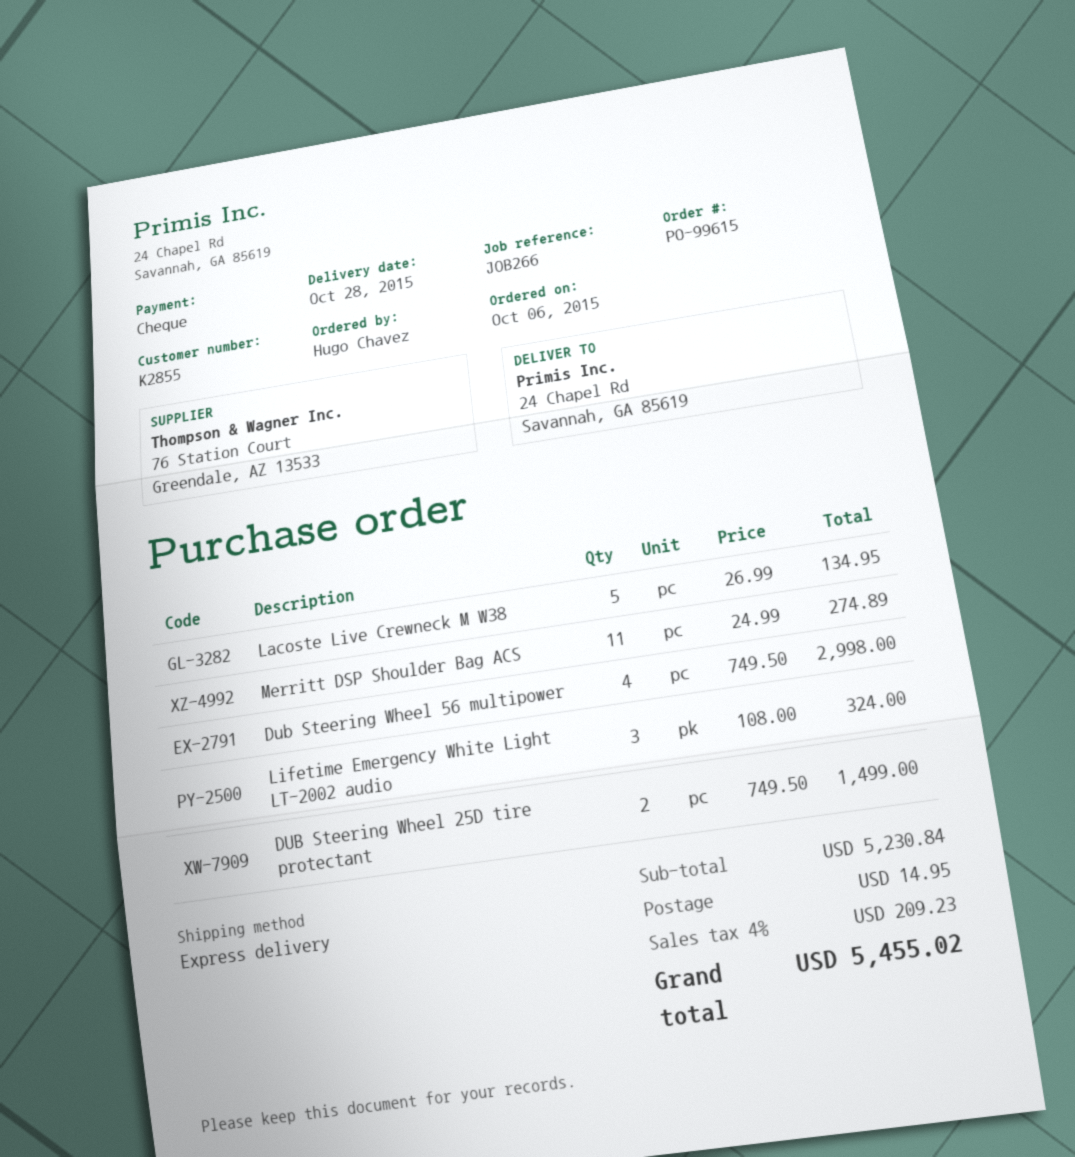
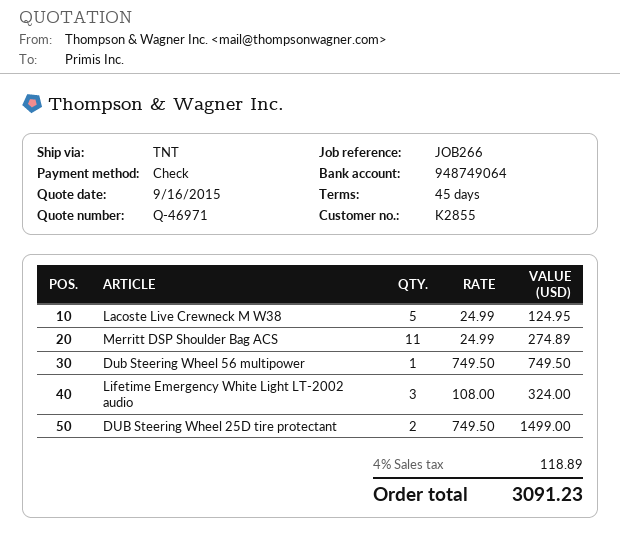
shipping method: express -> TNT
Lacoste Live Crewneck M W38: 5 x 26.99 = 134.95 -> 5 x 24.99 = 124.95
Dub Steering Wheel 56 multipower: 4 x 749.50 = 2998.00 -> 1 x 749.50 = 749.50
shipping: 14.95 -> none
tax: 4% = 209.23 -> 4% = 118.89
total: 5455.02 -> 3091.23

